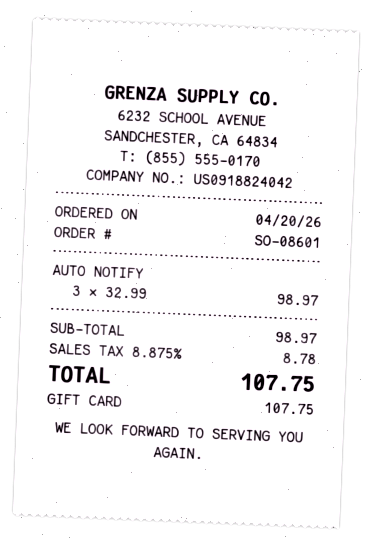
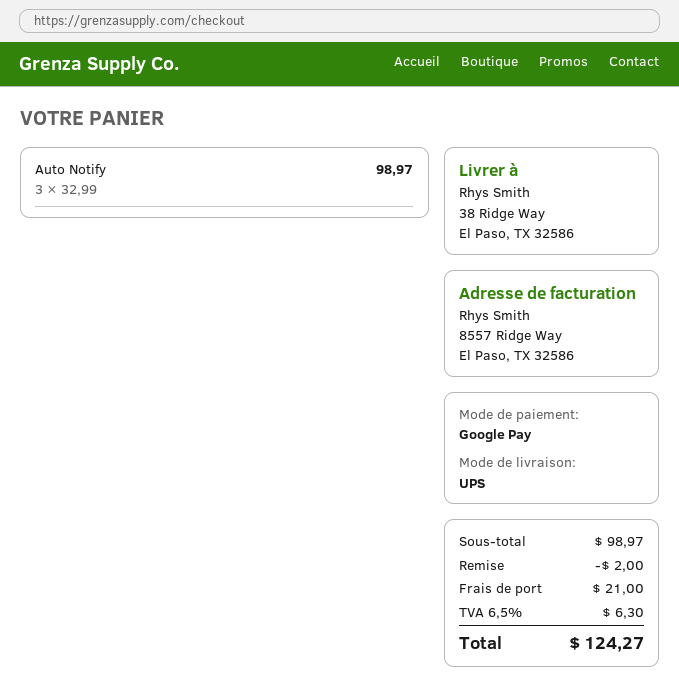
payment method: gift card -> Google Pay
discount: none -> 2.00
shipping: none -> 21.00
tax: 8.875% = 8.78 -> 6.5% = 6.30
total: 107.75 -> 124.27

